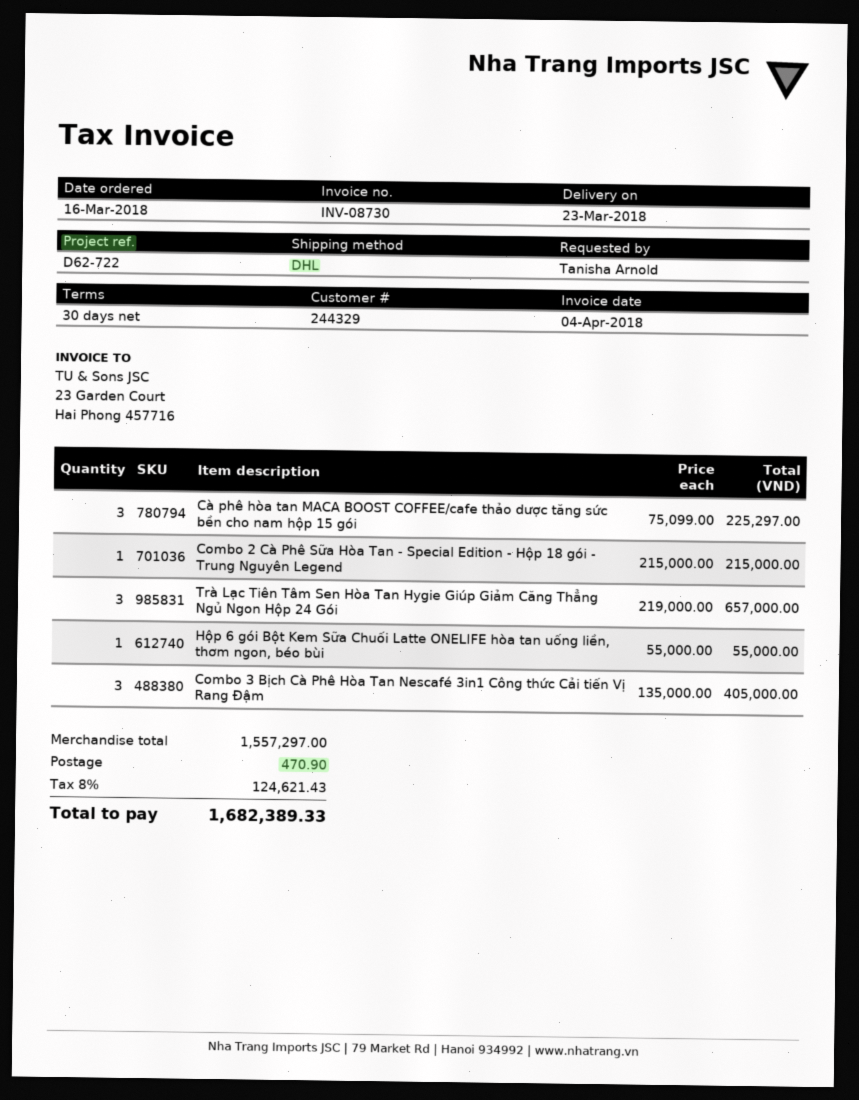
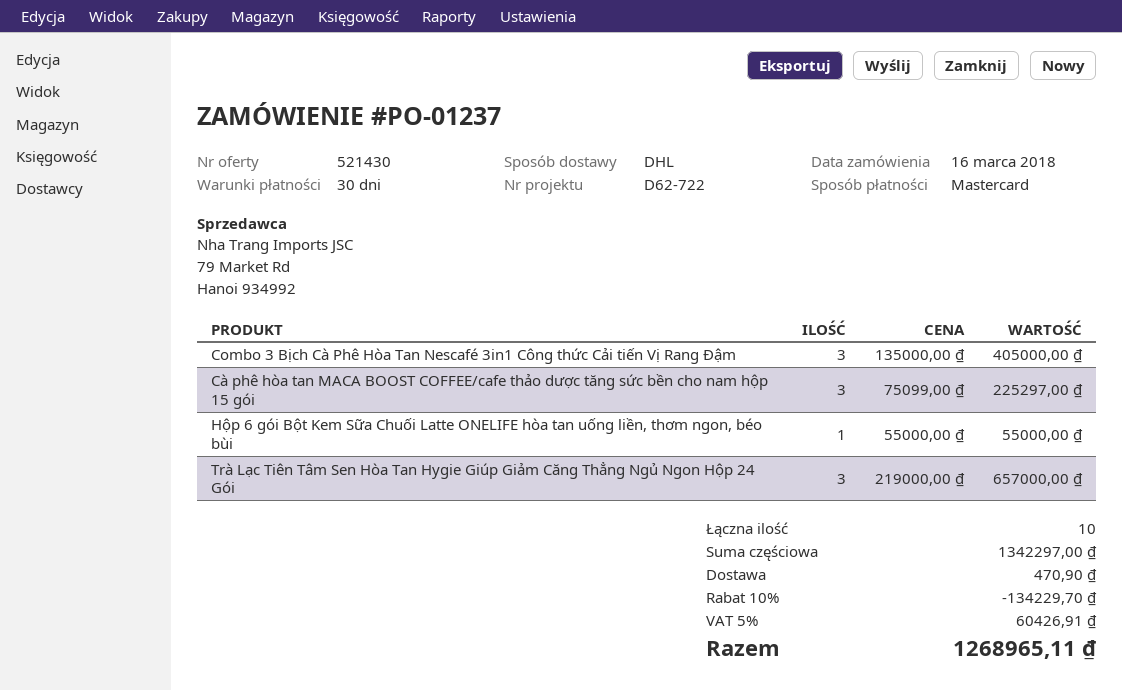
Combo 2 Cà Phê Sữa Hòa Tan - Special Edition - Hộp 18 gói - Trung Nguyên Legend: 1 x 215000.00 = 215000.00 -> none
subtotal: 1557297.00 -> 1342297.00
discount: none -> 10% = 134229.70
tax: 8% = 124621.43 -> 5% = 60426.91
total: 1682389.33 -> 1268965.11

